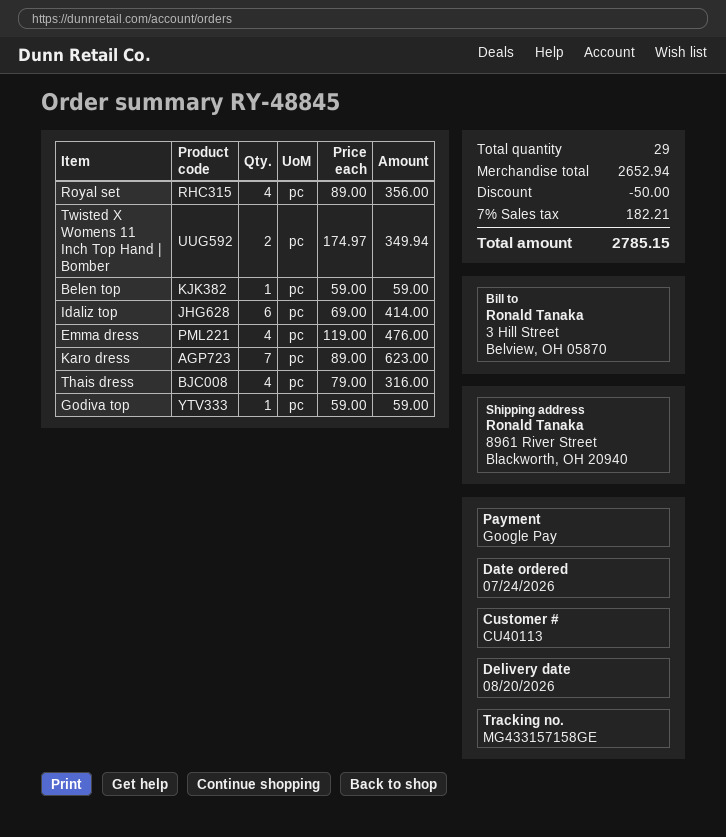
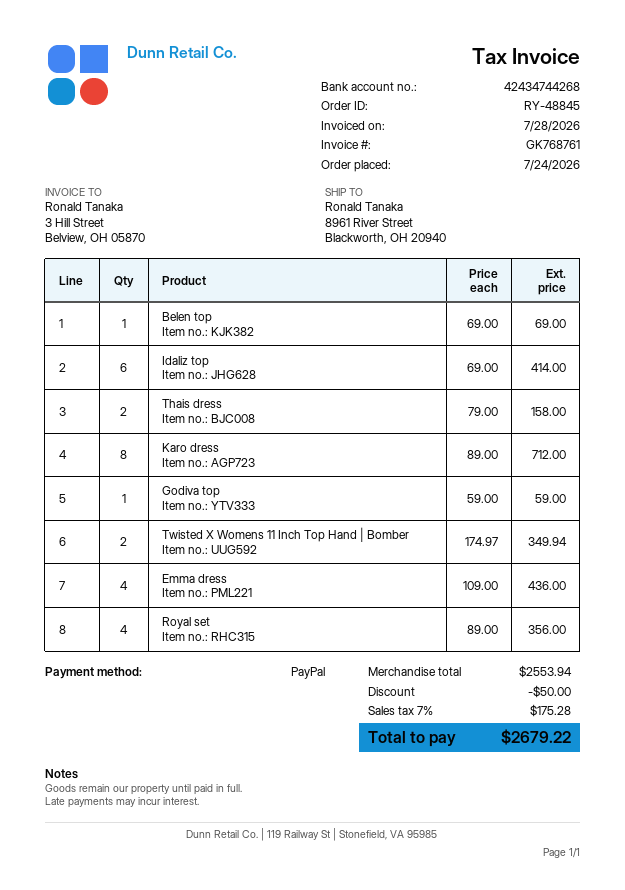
payment method: Google Pay -> PayPal
Belen top: 1 x 59.00 = 59.00 -> 1 x 69.00 = 69.00
Emma dress: 4 x 119.00 = 476.00 -> 4 x 109.00 = 436.00
Karo dress: 7 x 89.00 = 623.00 -> 8 x 89.00 = 712.00
Thais dress: 4 x 79.00 = 316.00 -> 2 x 79.00 = 158.00
subtotal: 2652.94 -> 2553.94
tax: 7% = 182.21 -> 7% = 175.28
total: 2785.15 -> 2679.22

